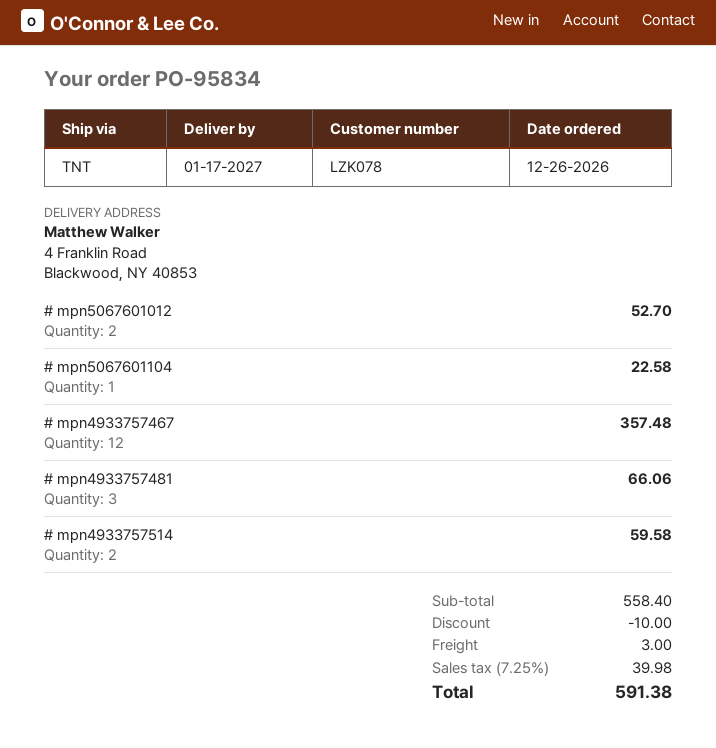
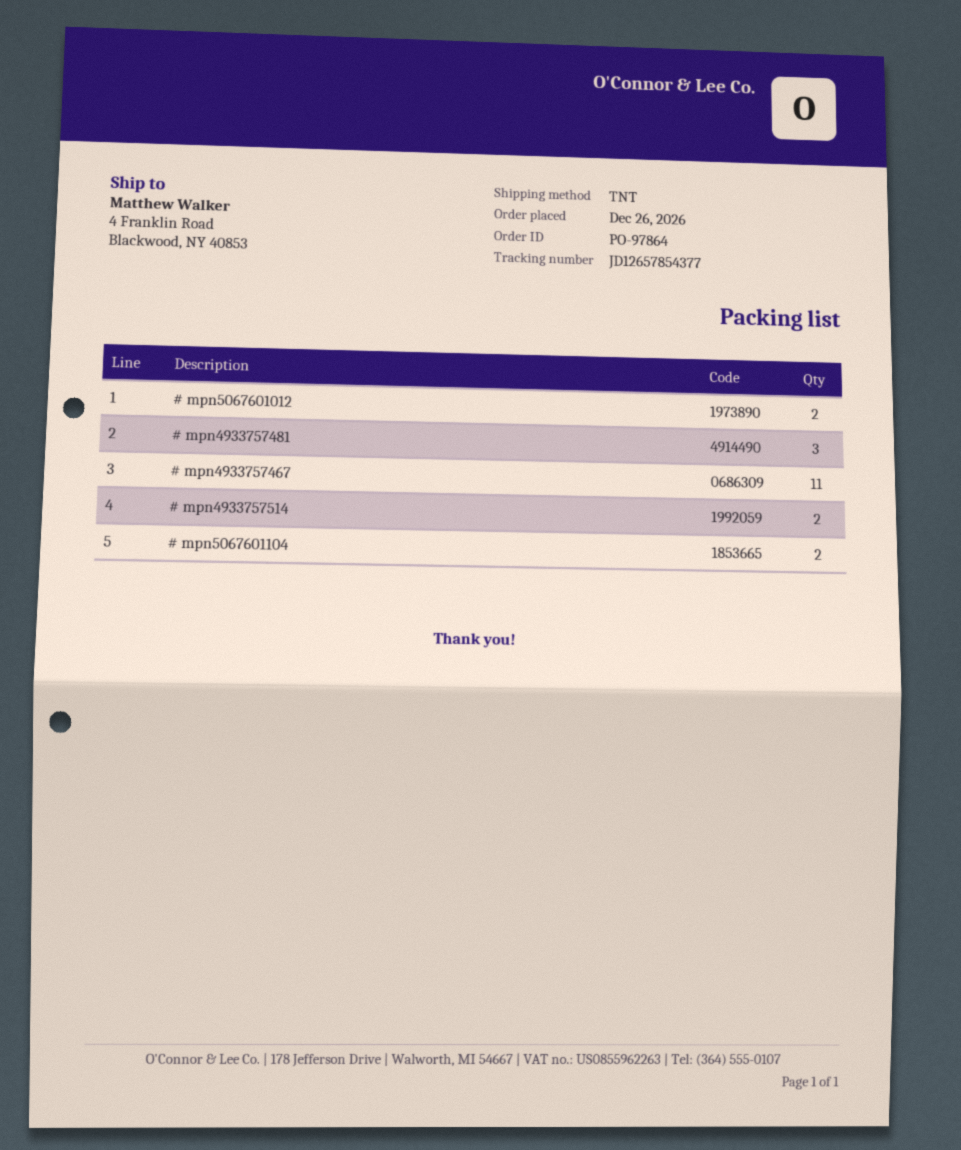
order number: PO-95834 -> PO-97864
# mpn5067601104: 1 -> 2
# mpn4933757467: 12 -> 11

